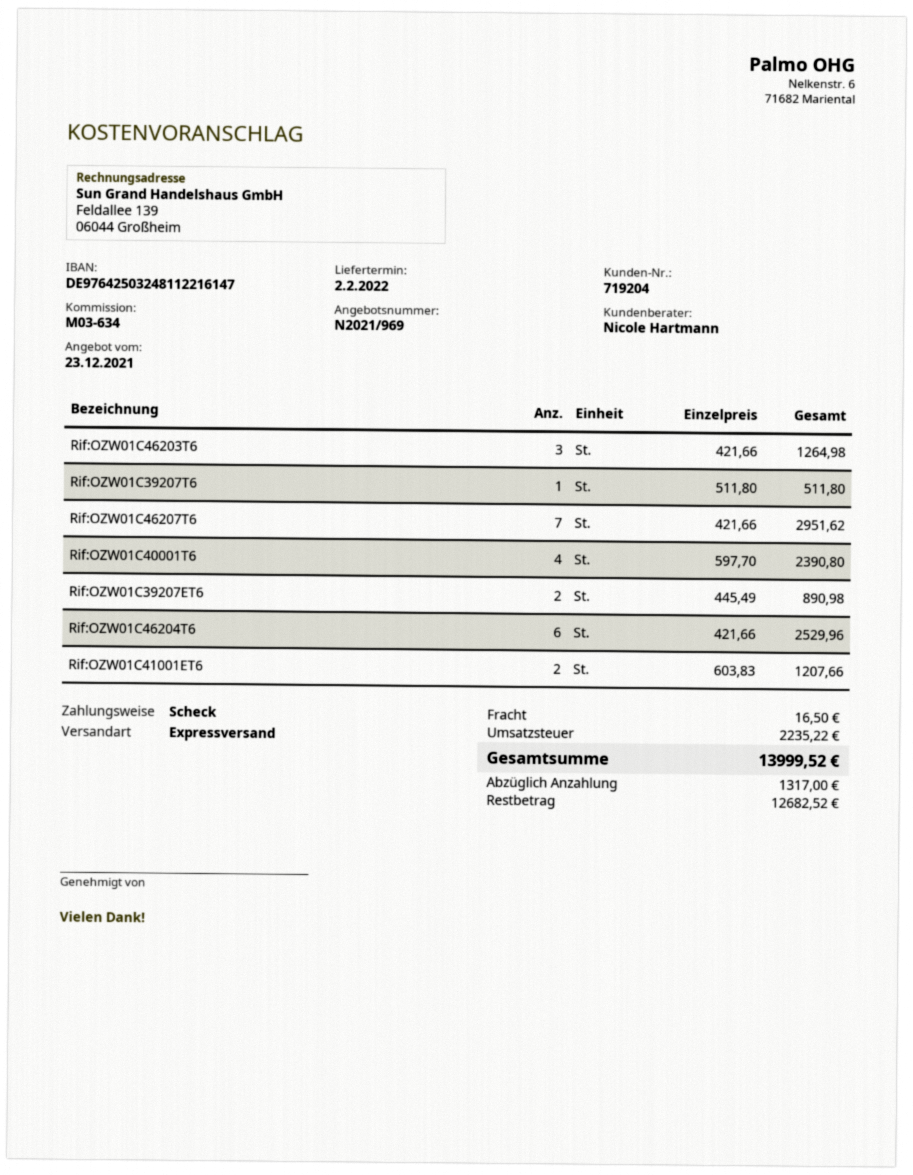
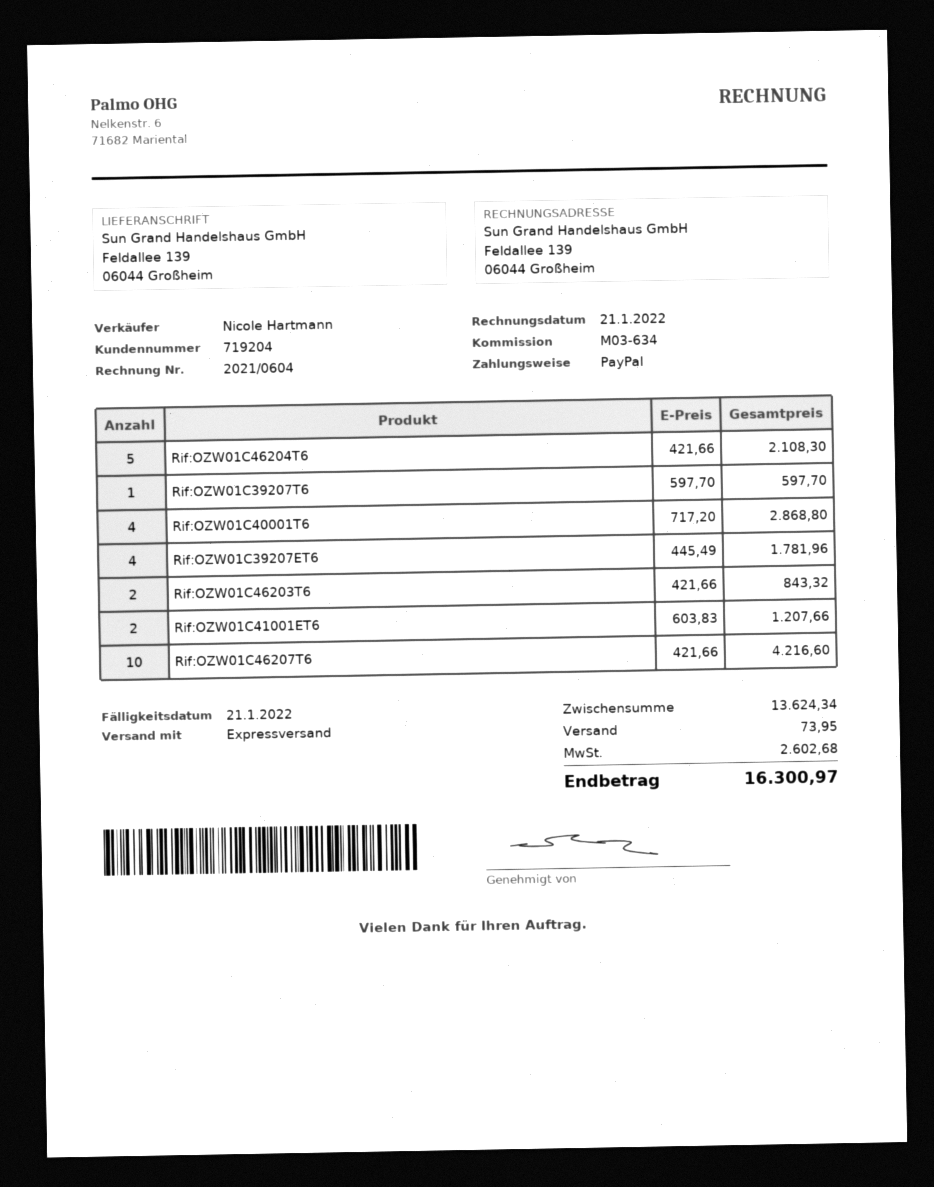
payment method: cheque -> PayPal
Rif:OZW01C46203T6: 3 x 421.66 = 1264.98 -> 2 x 421.66 = 843.32
Rif:OZW01C39207T6: 1 x 511.80 = 511.80 -> 1 x 597.70 = 597.70
Rif:OZW01C46207T6: 7 x 421.66 = 2951.62 -> 10 x 421.66 = 4216.60
Rif:OZW01C40001T6: 4 x 597.70 = 2390.80 -> 4 x 717.20 = 2868.80
Rif:OZW01C39207ET6: 2 x 445.49 = 890.98 -> 4 x 445.49 = 1781.96
Rif:OZW01C46204T6: 6 x 421.66 = 2529.96 -> 5 x 421.66 = 2108.30
shipping: 16.50 -> 73.95
tax: 2235.22 -> 2602.68
total: 13999.52 -> 16300.97

